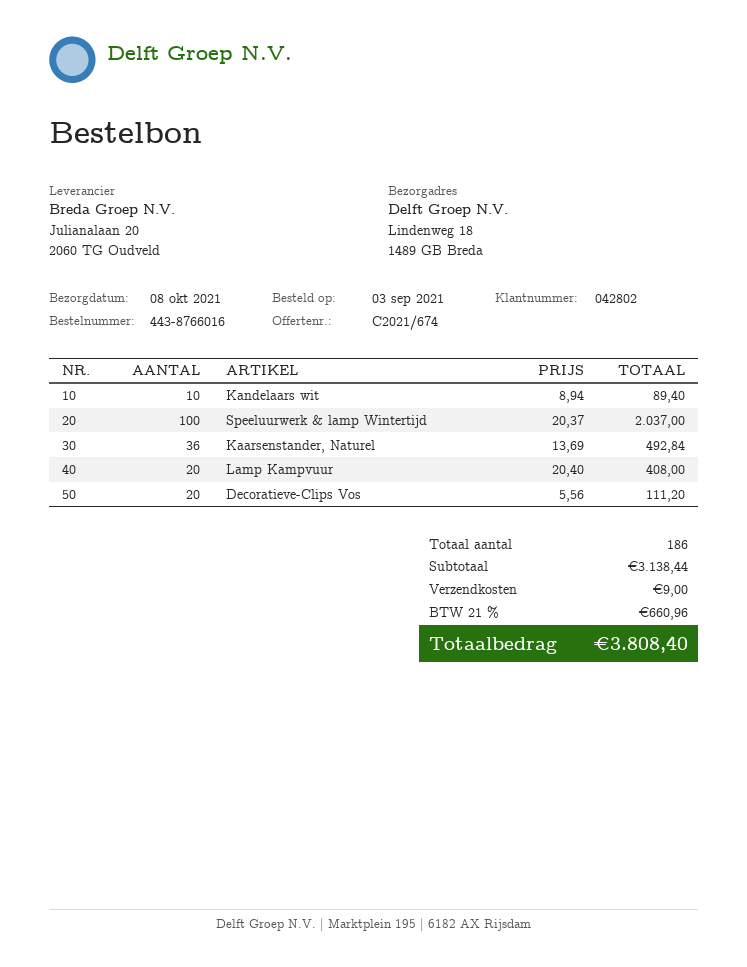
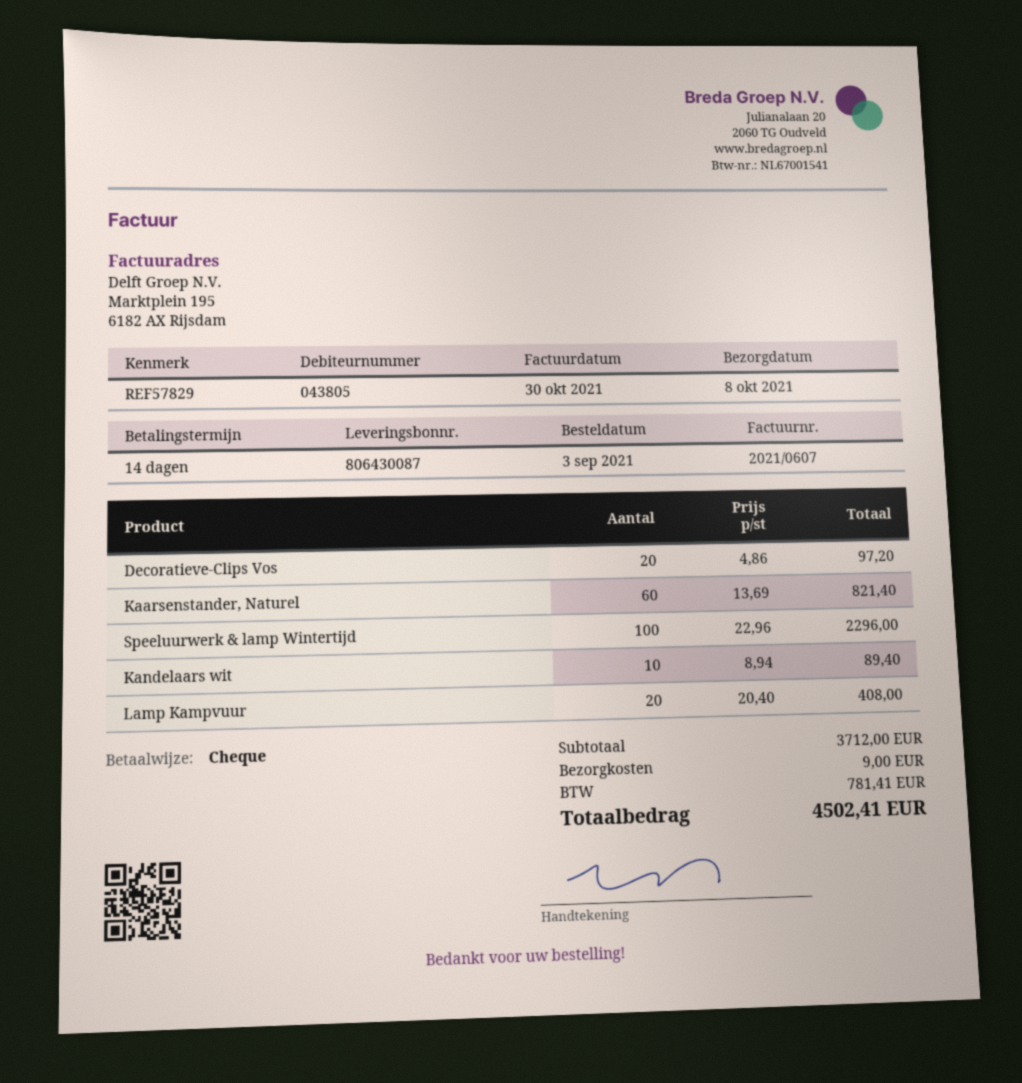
customer number: 042802 -> 043805
Speeluurwerk & lamp Wintertijd: 100 x 20.37 = 2037.00 -> 100 x 22.96 = 2296.00
Kaarsenstander, Naturel: 36 x 13.69 = 492.84 -> 60 x 13.69 = 821.40
Decoratieve-Clips Vos: 20 x 5.56 = 111.20 -> 20 x 4.86 = 97.20
subtotal: 3138.44 -> 3712.00
tax: 660.96 -> 781.41
total: 3808.40 -> 4502.41

